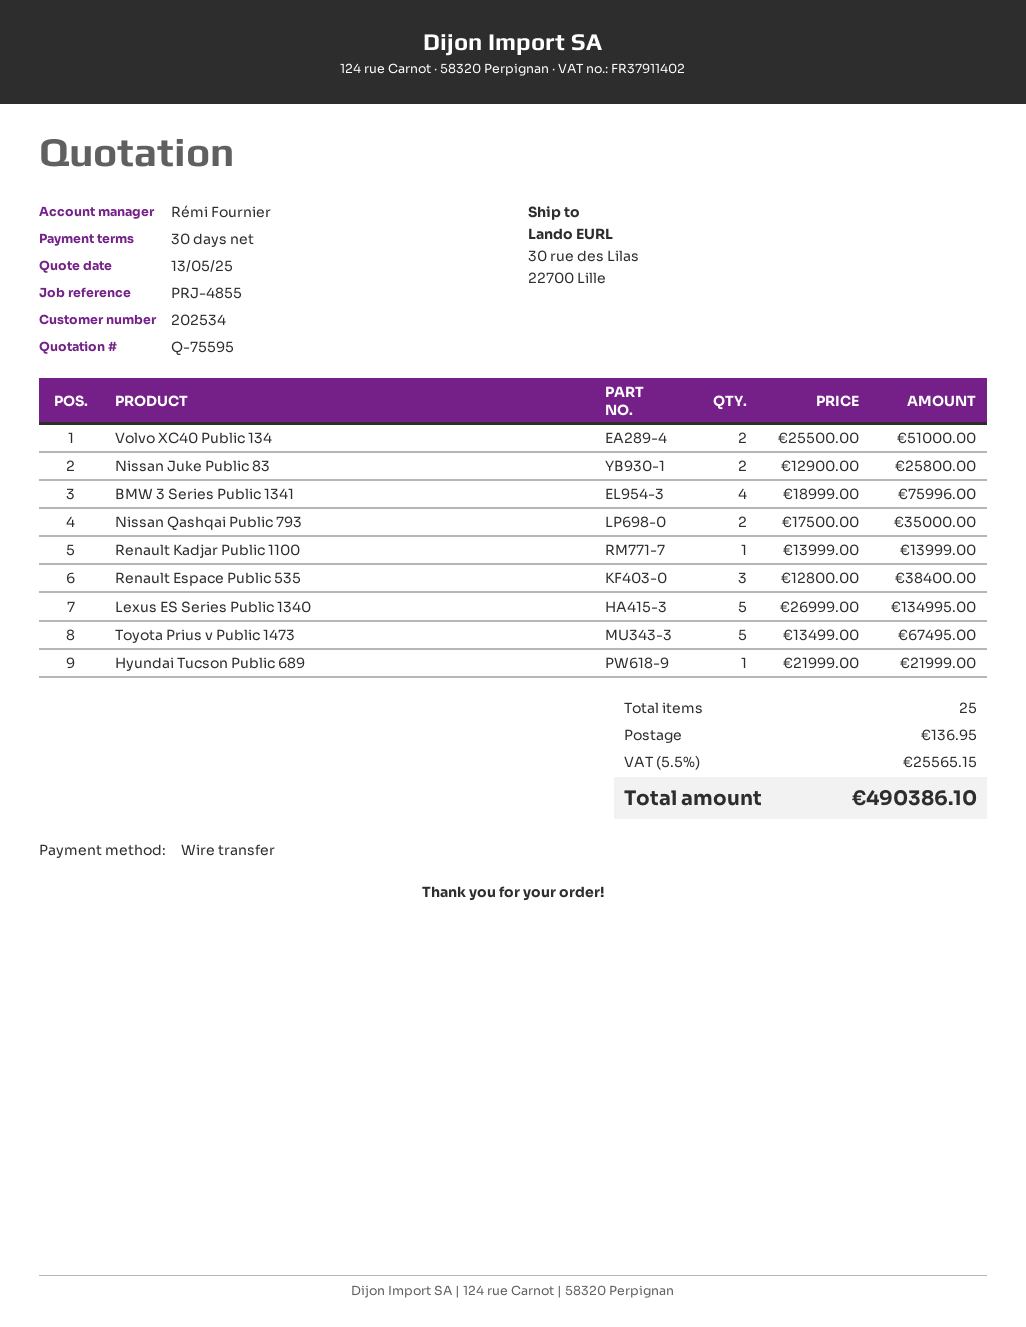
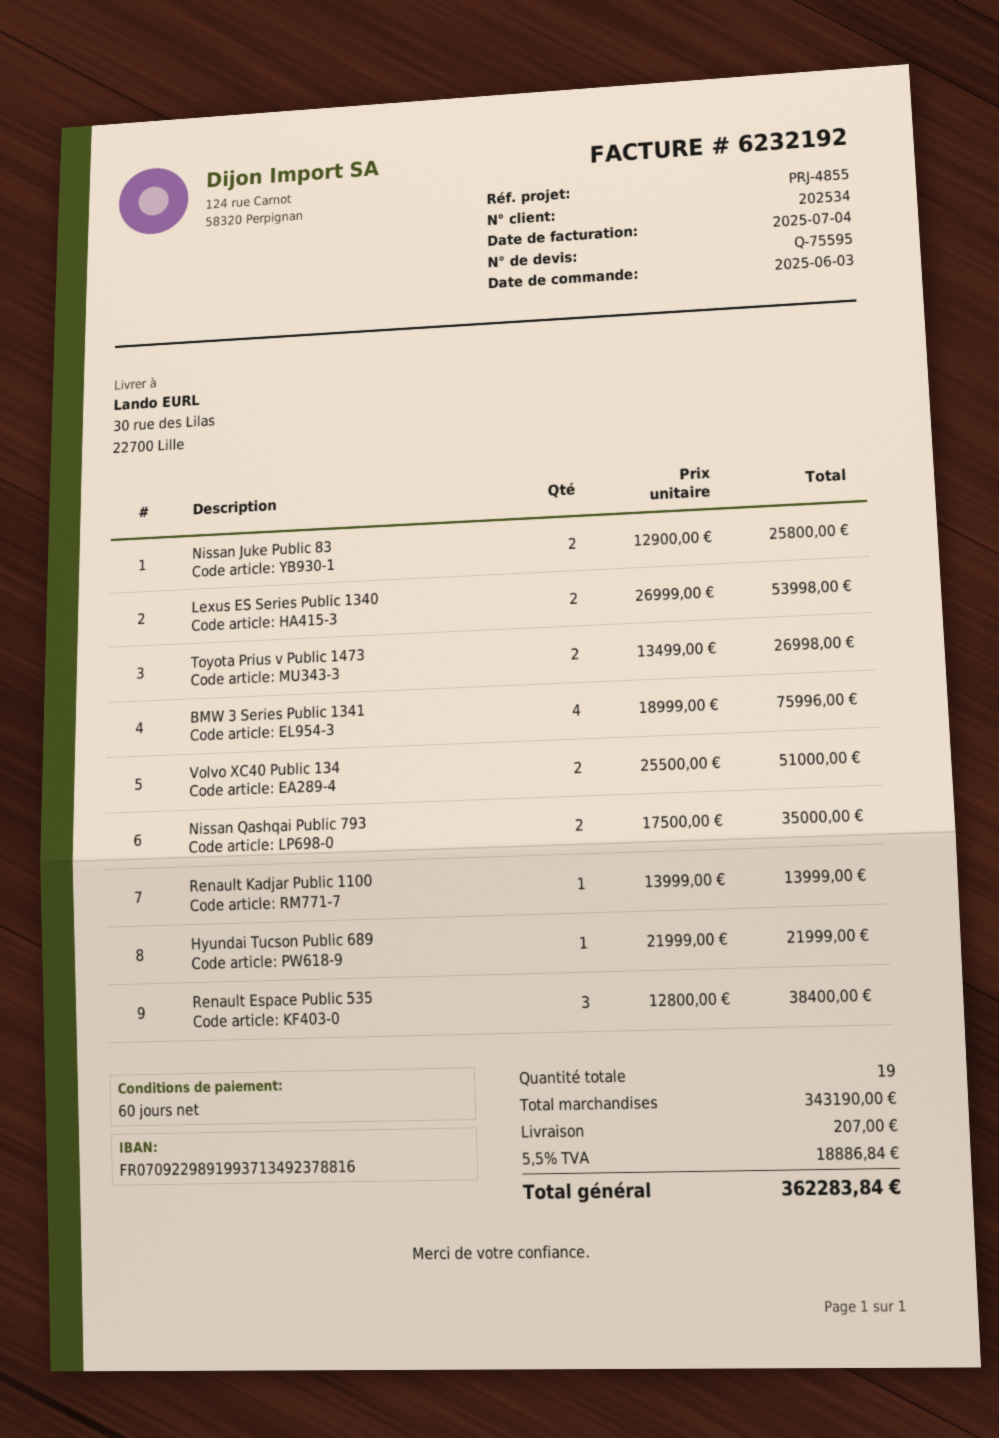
payment terms: 30 days -> 60 days
Lexus ES Series Public 1340: 5 x 26999.00 = 134995.00 -> 2 x 26999.00 = 53998.00
Toyota Prius v Public 1473: 5 x 13499.00 = 67495.00 -> 2 x 13499.00 = 26998.00
total quantity: 25 -> 19
shipping: 136.95 -> 207.00
tax: 5.5% = 25565.15 -> 5.5% = 18886.84
total: 490386.10 -> 362283.84

